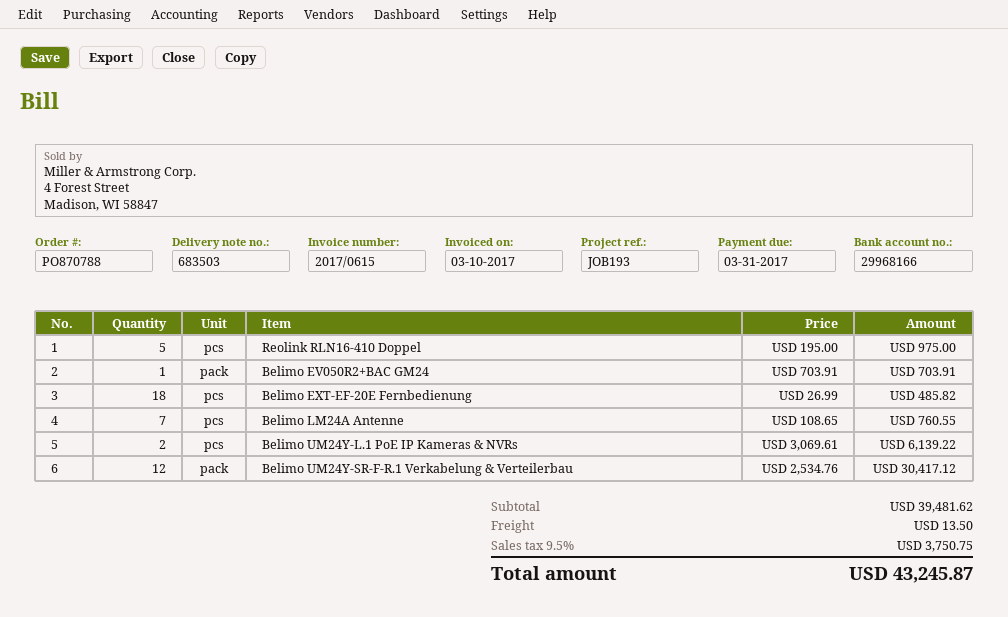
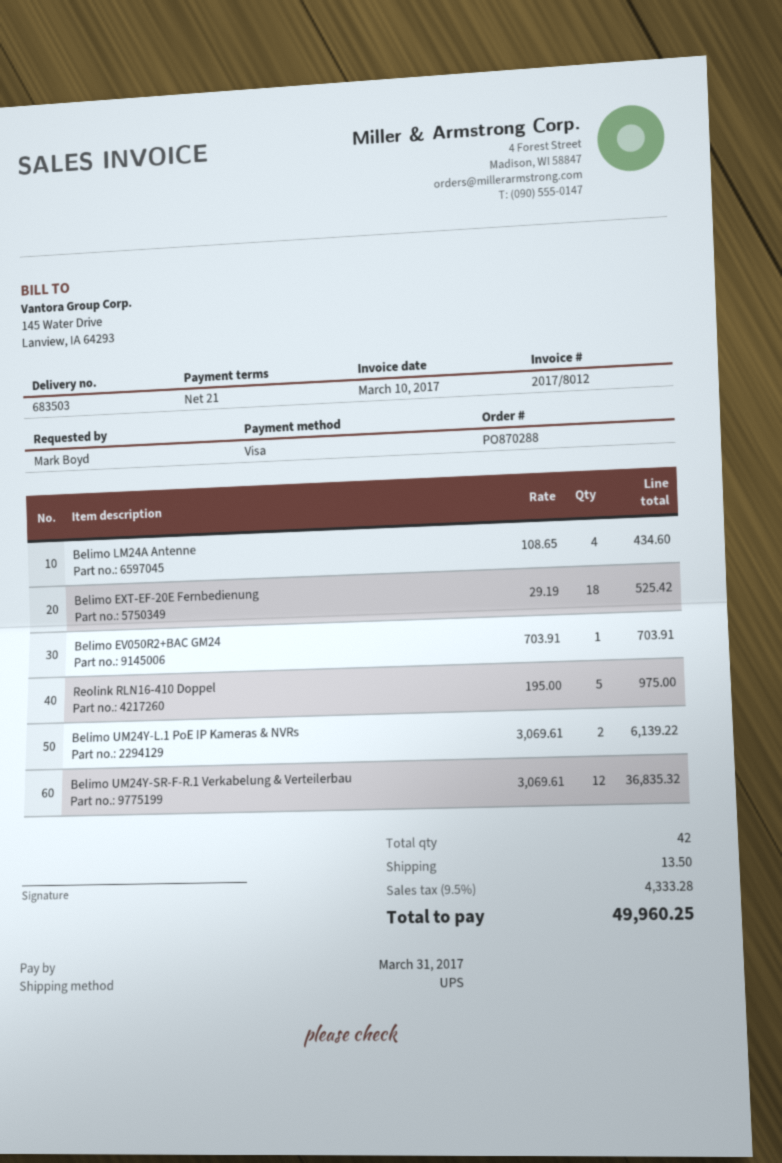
order number: PO870788 -> PO870288
invoice number: 2017/0615 -> 2017/8012
Belimo EXT-EF-20E Fernbedienung: 18 x 26.99 = 485.82 -> 18 x 29.19 = 525.42
Belimo LM24A Antenne: 7 x 108.65 = 760.55 -> 4 x 108.65 = 434.60
Belimo UM24Y-SR-F-R.1 Verkabelung & Verteilerbau: 12 x 2534.76 = 30417.12 -> 12 x 3069.61 = 36835.32
tax: 9.5% = 3750.75 -> 9.5% = 4333.28
total: 43245.87 -> 49960.25

